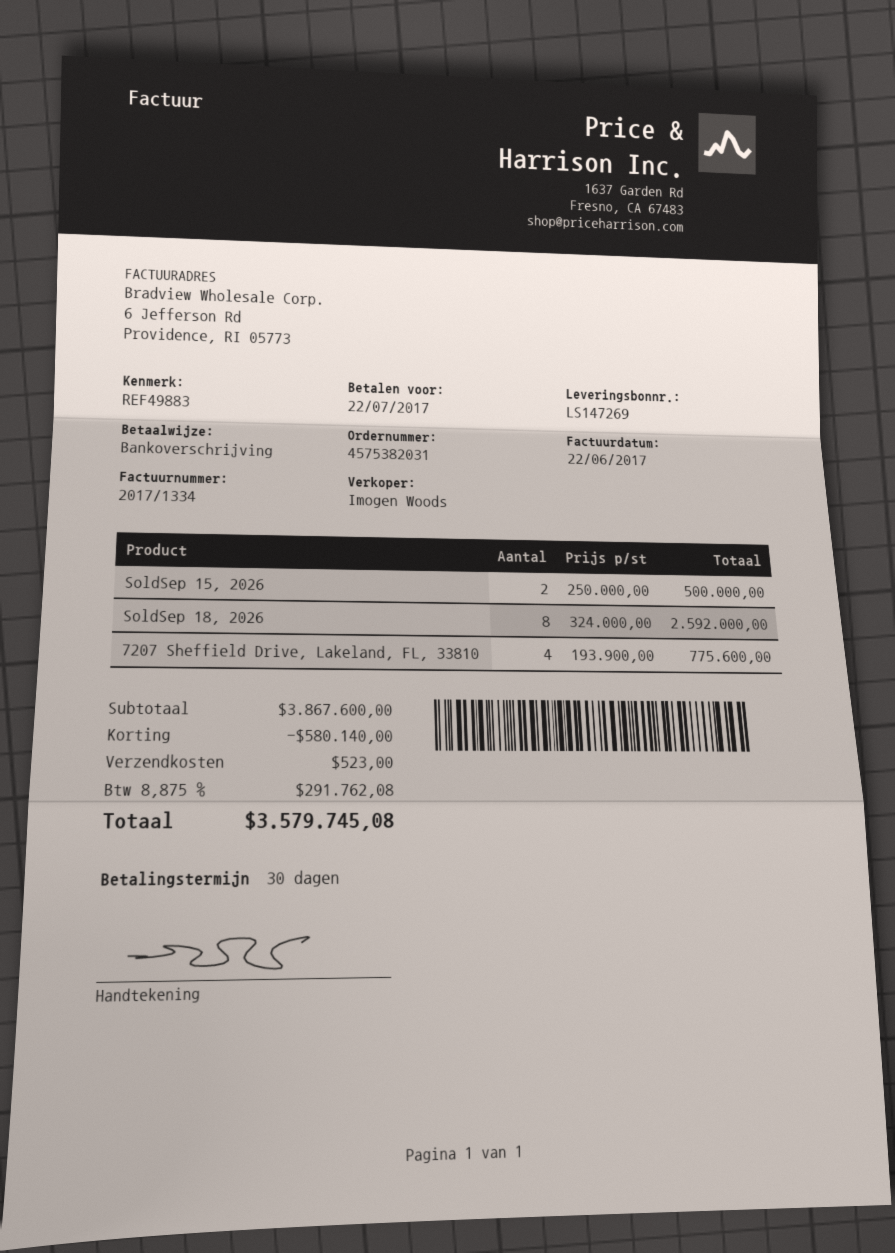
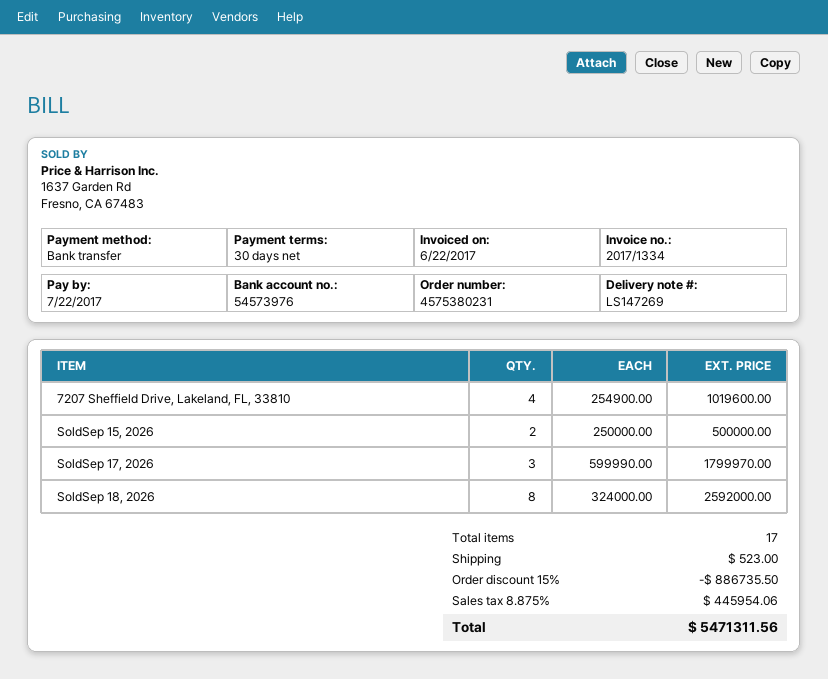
order number: 4575382031 -> 4575380231
7207 Sheffield Drive, Lakeland, FL, 33810: 4 x 193900.00 = 775600.00 -> 4 x 254900.00 = 1019600.00
SoldSep 17, 2026: none -> 3 x 599990.00 = 1799970.00
discount: 580140.00 -> 886735.50
tax: 8.875% = 291762.08 -> 8.875% = 445954.06
total: 3579745.08 -> 5471311.56

